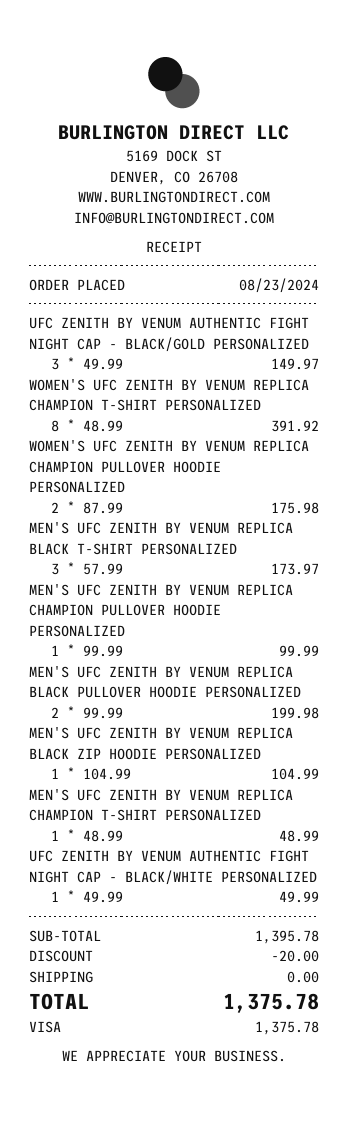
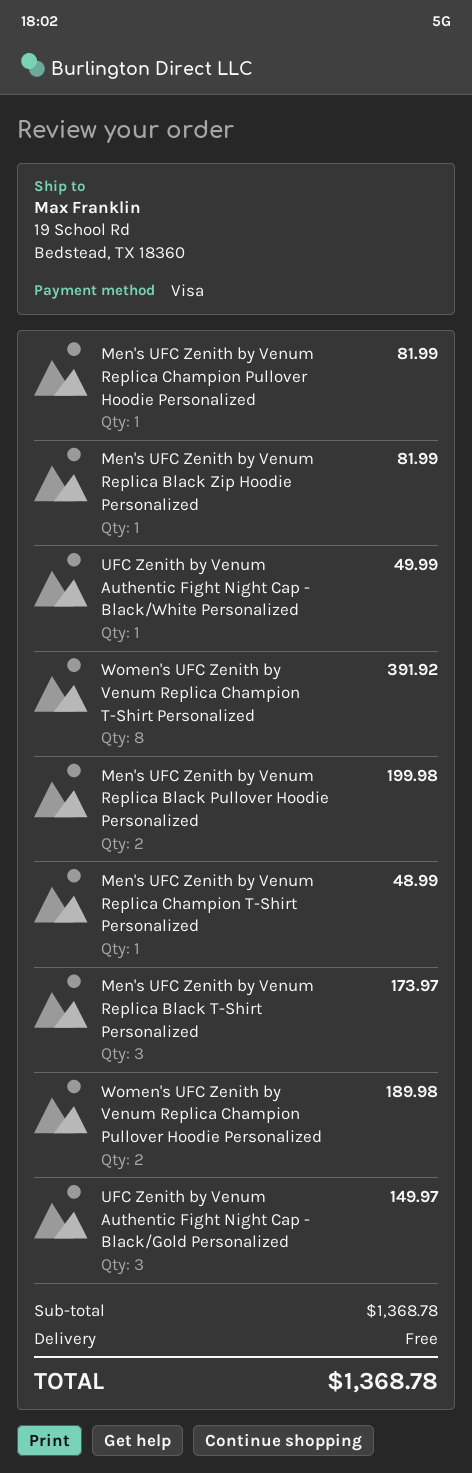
WOMEN'S UFC ZENITH BY VENUM REPLICA CHAMPION PULLOVER HOODIE PERSONALIZED: 2 for 175.98 -> 2 for 189.98
MEN'S UFC ZENITH BY VENUM REPLICA CHAMPION PULLOVER HOODIE PERSONALIZED: 1 for 99.99 -> 1 for 81.99
MEN'S UFC ZENITH BY VENUM REPLICA BLACK ZIP HOODIE PERSONALIZED: 1 for 104.99 -> 1 for 81.99
subtotal: 1395.78 -> 1368.78
discount: 20.00 -> none
total: 1375.78 -> 1368.78

